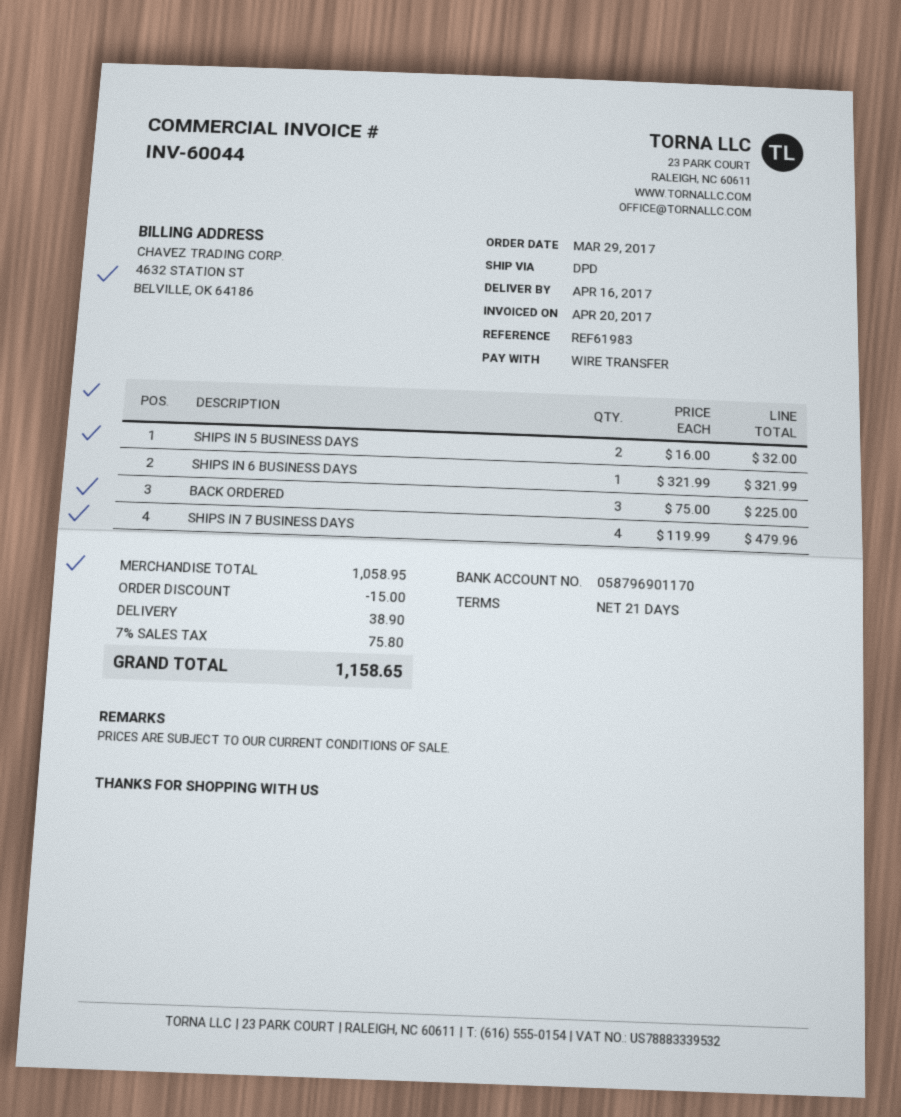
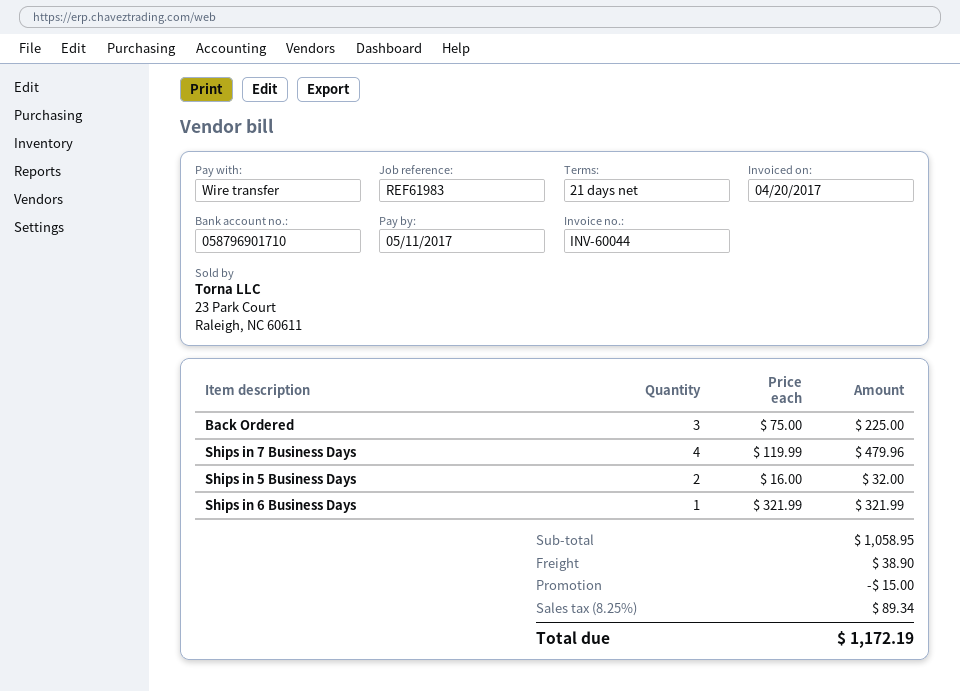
bank account: 058796901170 -> 058796901710
tax: 7% = 75.80 -> 8.25% = 89.34
total: 1158.65 -> 1172.19

